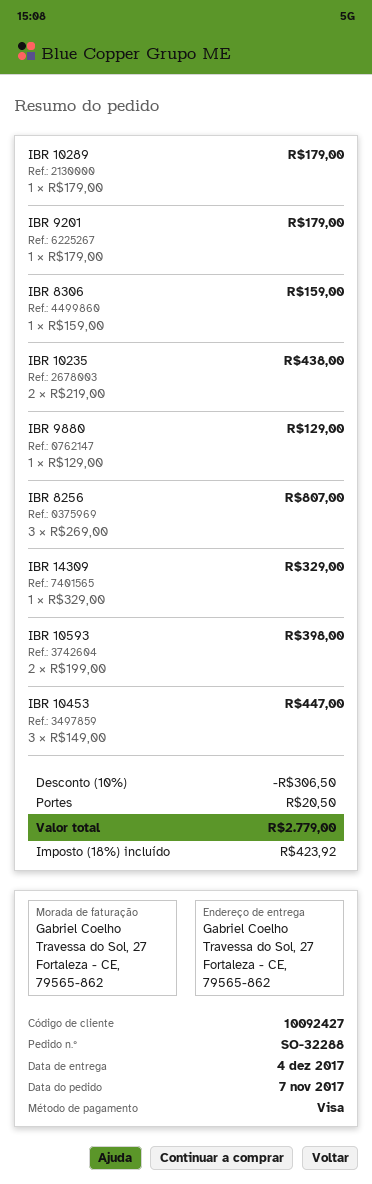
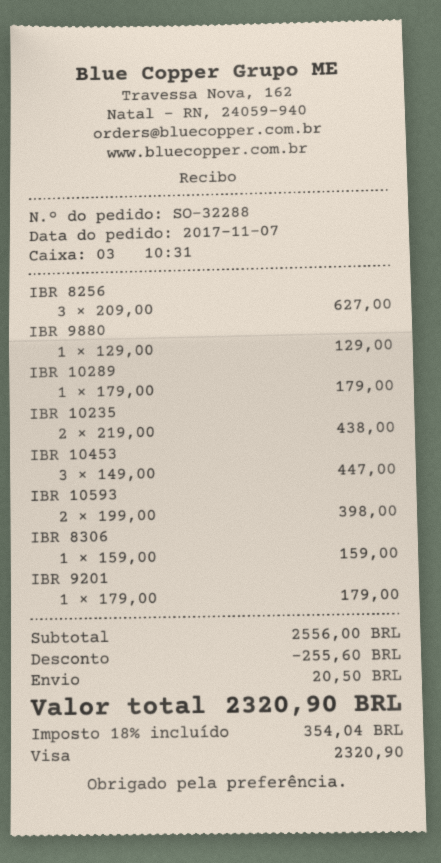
IBR 8256: 3 x 269.00 = 807.00 -> 3 x 209.00 = 627.00
IBR 14309: 1 x 329.00 = 329.00 -> none
discount: 306.50 -> 255.60
tax: 18% = 423.92 -> 18% = 354.04
total: 2779.00 -> 2320.90

